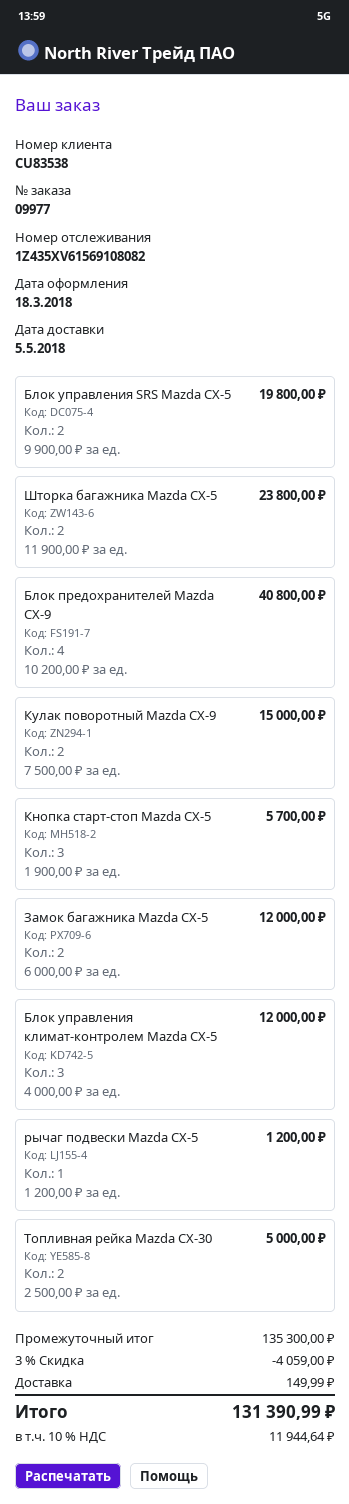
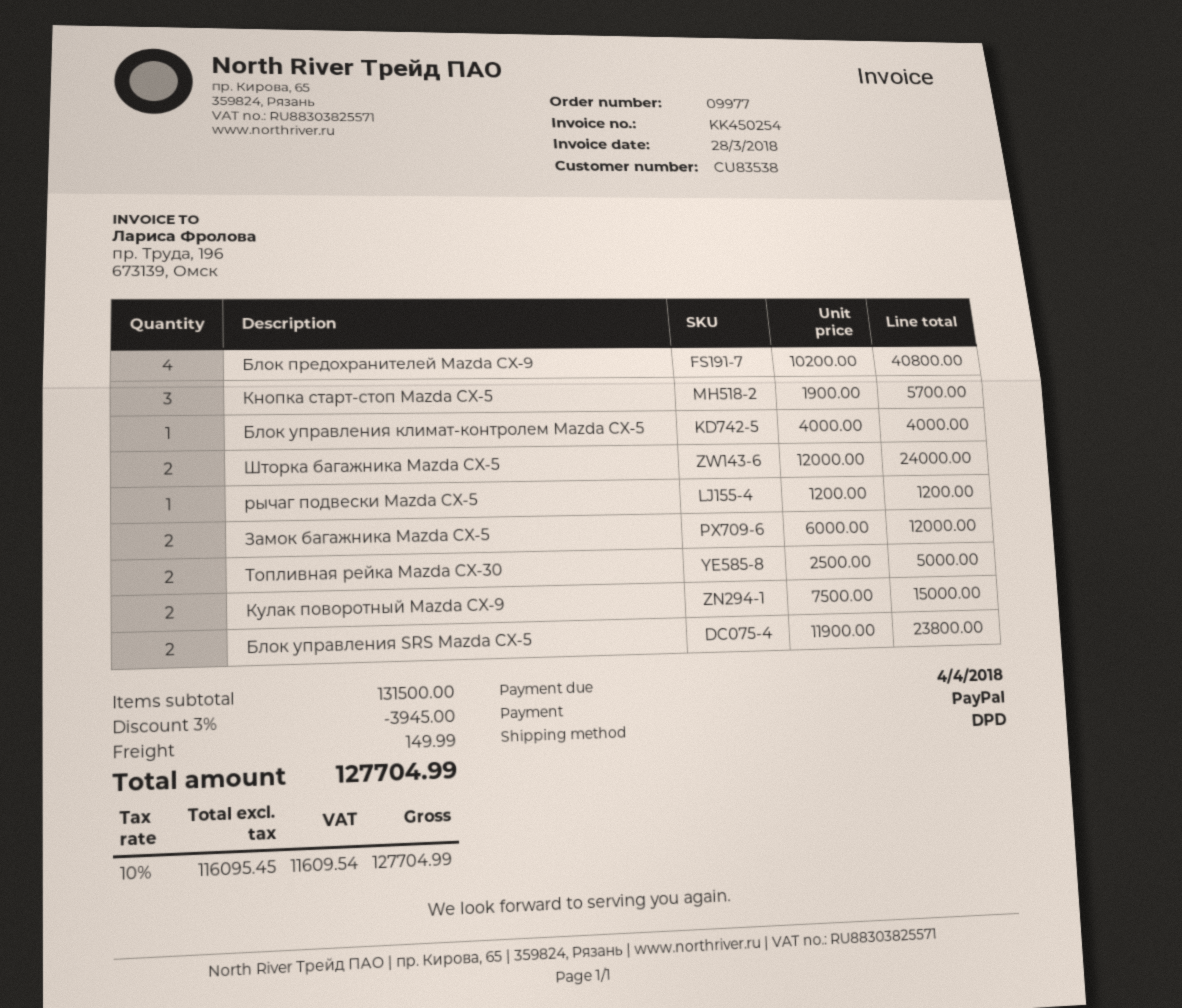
Блок управления SRS Mazda CX-5: 2 x 9900.00 = 19800.00 -> 2 x 11900.00 = 23800.00
Шторка багажника Mazda CX-5: 2 x 11900.00 = 23800.00 -> 2 x 12000.00 = 24000.00
Блок управления климат-контролем Mazda CX-5: 3 x 4000.00 = 12000.00 -> 1 x 4000.00 = 4000.00
subtotal: 135300.00 -> 131500.00
discount: 3% = 4059.00 -> 3% = 3945.00
tax: 10% = 11944.64 -> 10% = 11609.54
total: 131390.99 -> 127704.99

